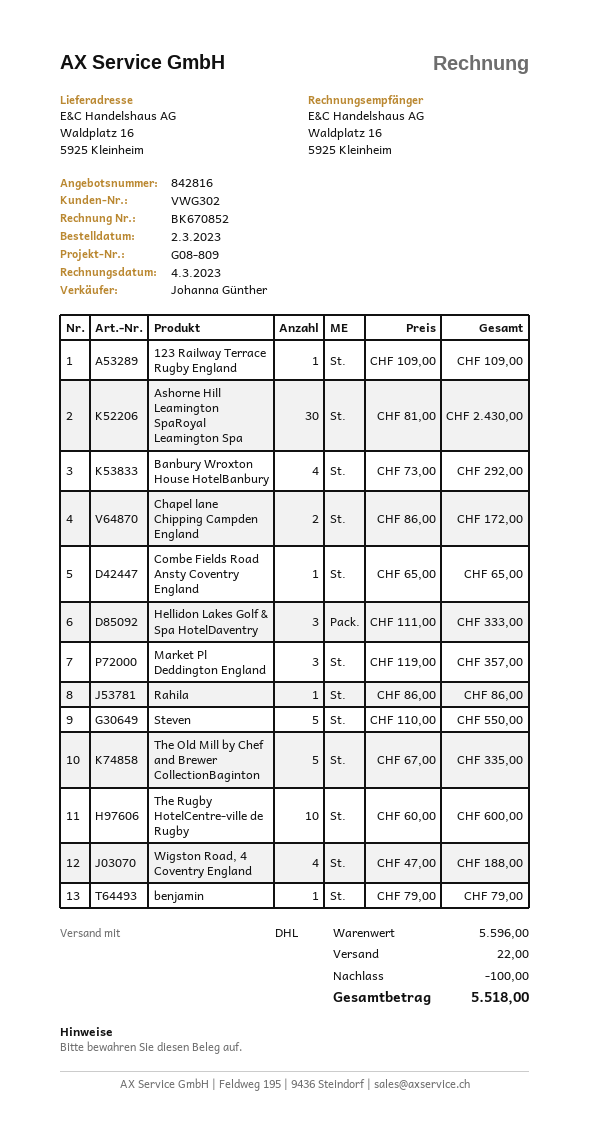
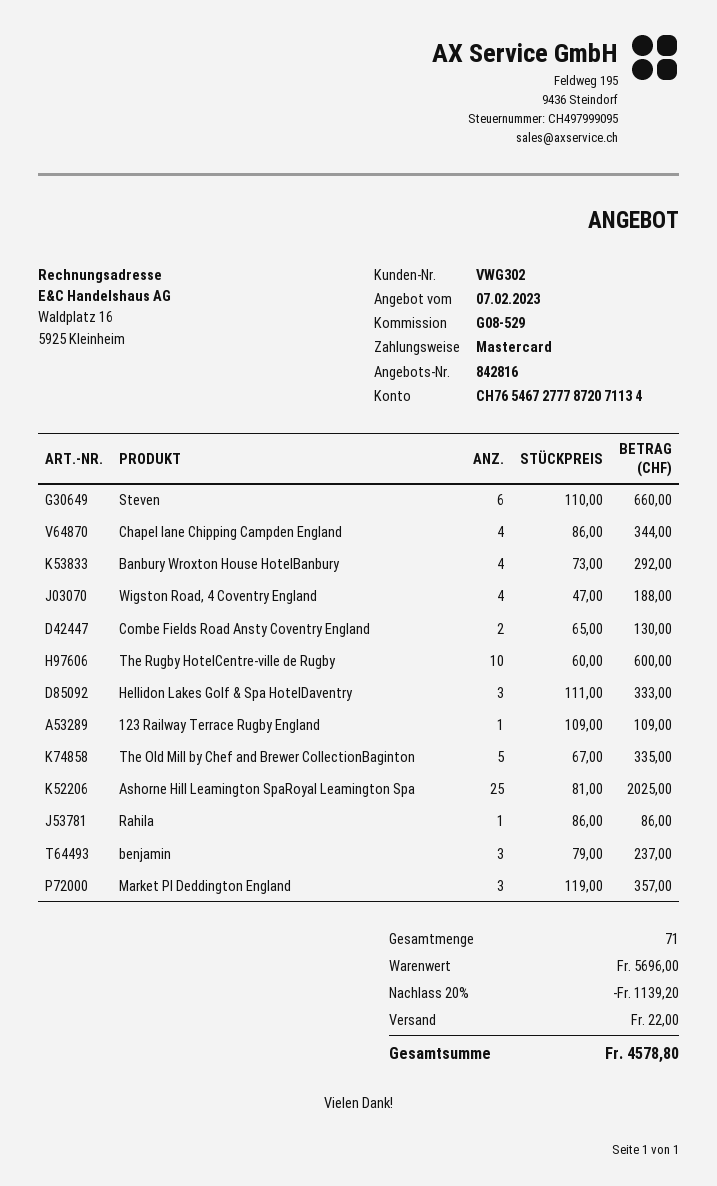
reference: G08-809 -> G08-529
Ashorne Hill Leamington SpaRoyal Leamington Spa: 30 x 81.00 = 2430.00 -> 25 x 81.00 = 2025.00
Chapel lane Chipping Campden England: 2 x 86.00 = 172.00 -> 4 x 86.00 = 344.00
Combe Fields Road Ansty Coventry England: 1 x 65.00 = 65.00 -> 2 x 65.00 = 130.00
Steven: 5 x 110.00 = 550.00 -> 6 x 110.00 = 660.00
benjamin: 1 x 79.00 = 79.00 -> 3 x 79.00 = 237.00
subtotal: 5596.00 -> 5696.00
discount: 100.00 -> 1139.20
total: 5518.00 -> 4578.80

